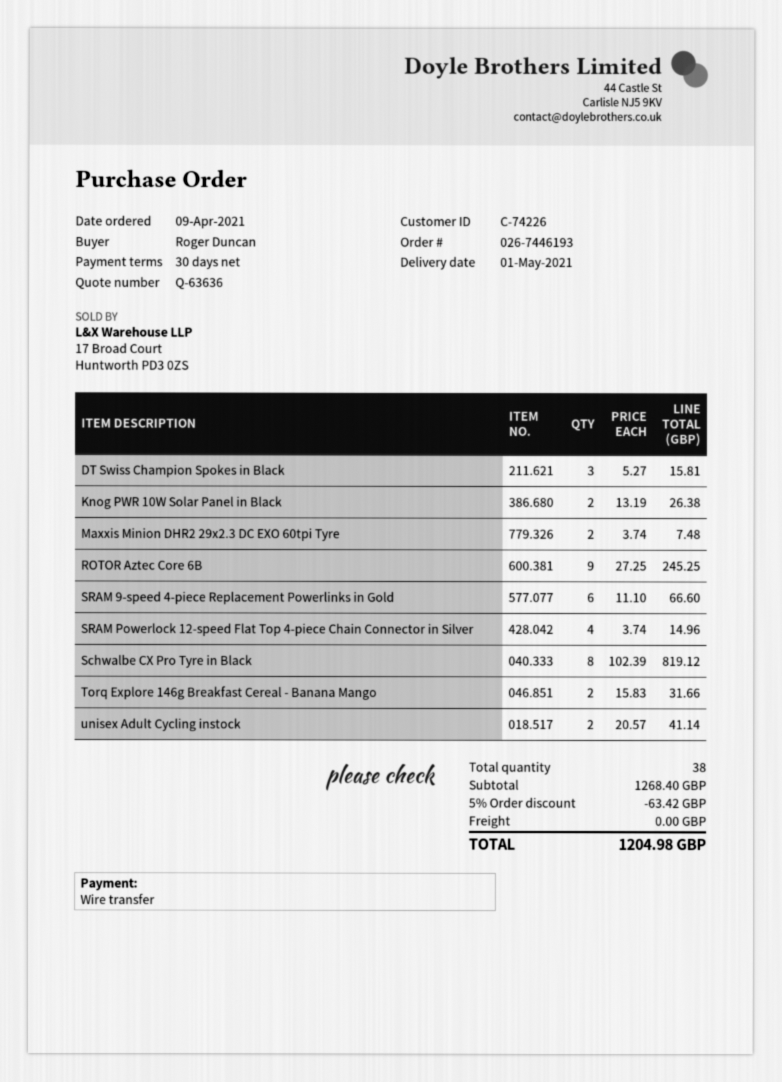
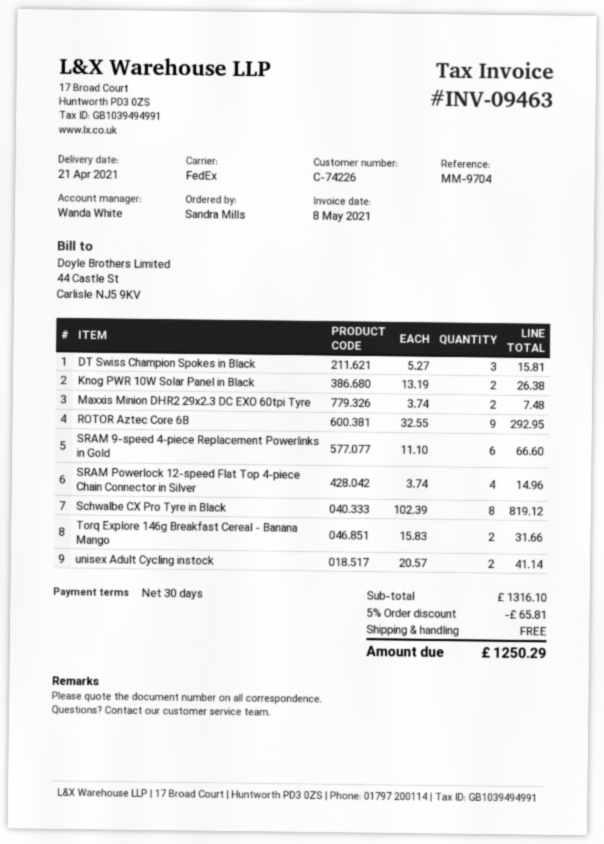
delivery date: 2021-05-01 -> 2021-04-21
ordered by: Roger Duncan -> Sandra Mills
ROTOR Aztec Core 6B: 9 x 27.25 = 245.25 -> 9 x 32.55 = 292.95
subtotal: 1268.40 -> 1316.10
discount: 5% = 63.42 -> 5% = 65.81
total: 1204.98 -> 1250.29

